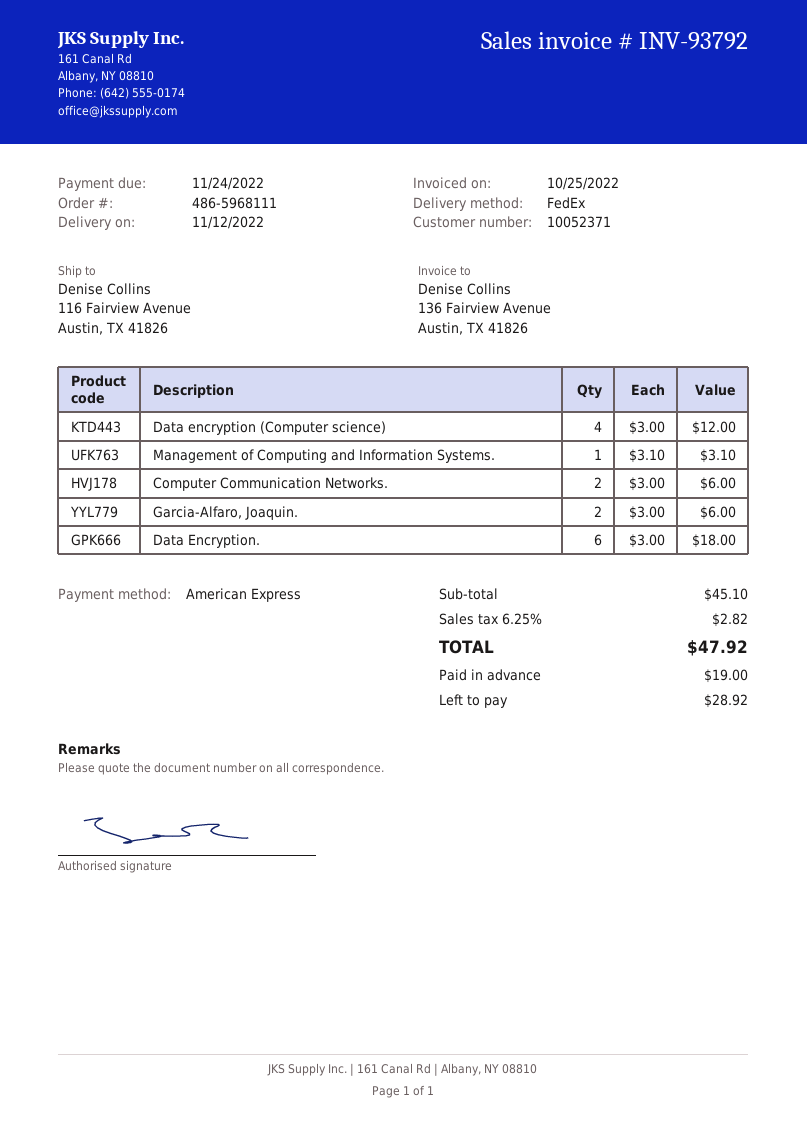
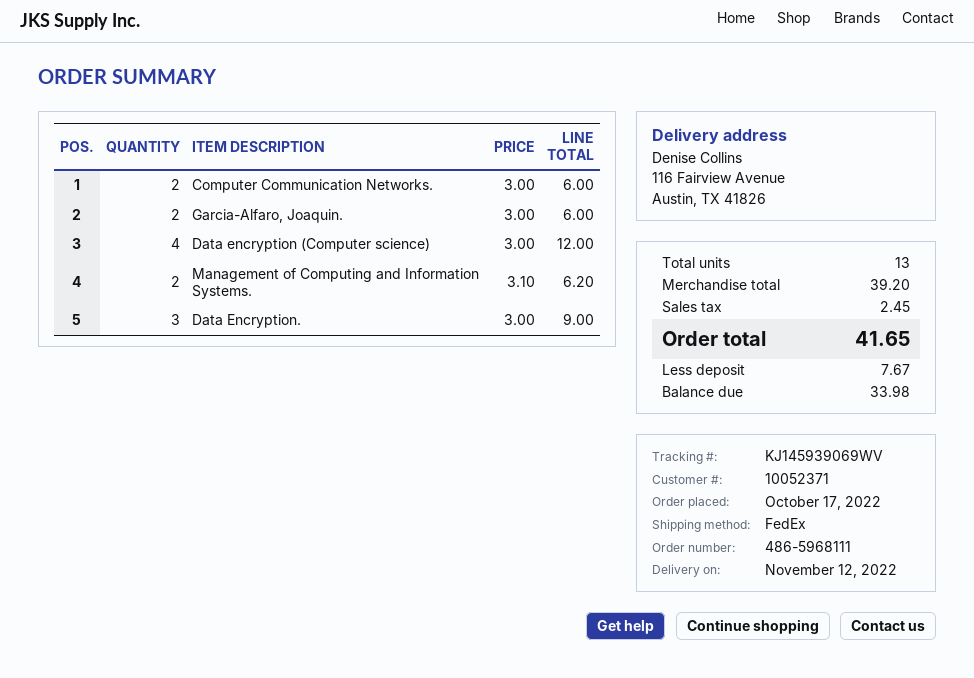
Management of Computing and Information Systems.: 1 x 3.10 = 3.10 -> 2 x 3.10 = 6.20
Data Encryption.: 6 x 3.00 = 18.00 -> 3 x 3.00 = 9.00
subtotal: 45.10 -> 39.20
tax: 2.82 -> 2.45
total: 47.92 -> 41.65
deposit: 19.00 -> 7.67
balance: 28.92 -> 33.98

